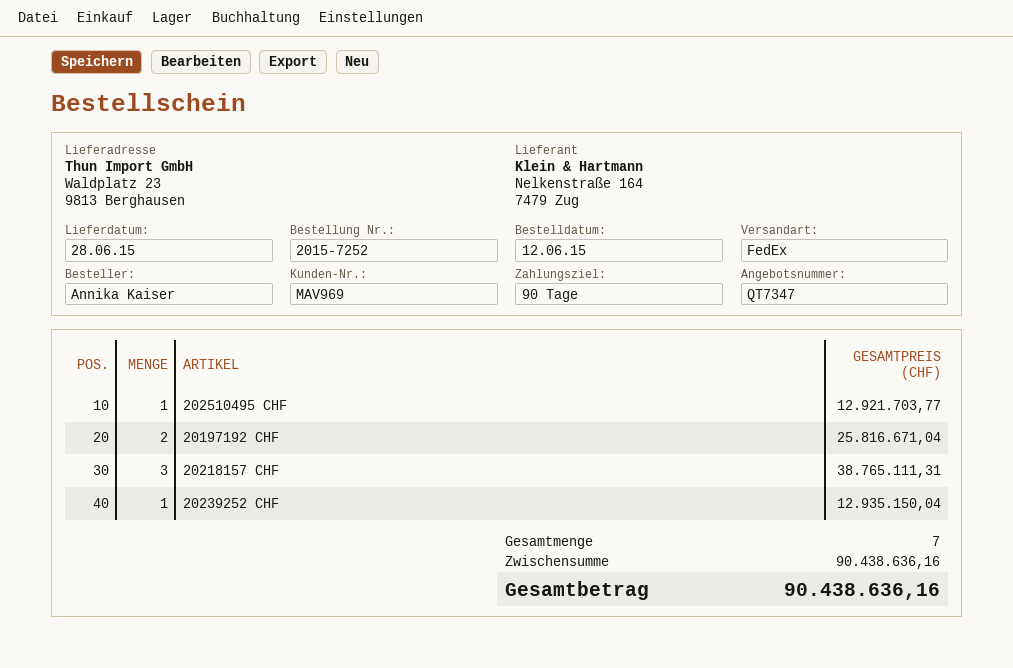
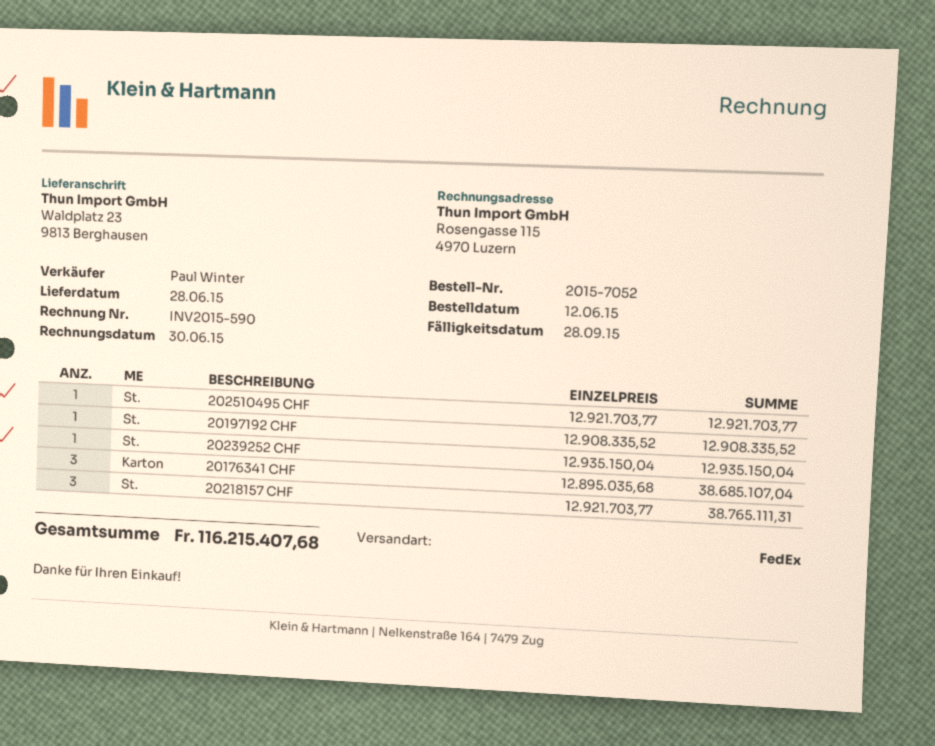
order number: 2015-7252 -> 2015-7052
20197192 CHF: 2 for 25816671.04 -> 1 for 12908335.52
20176341 CHF: none -> 3 for 38685107.04
total: 90438636.16 -> 116215407.68

